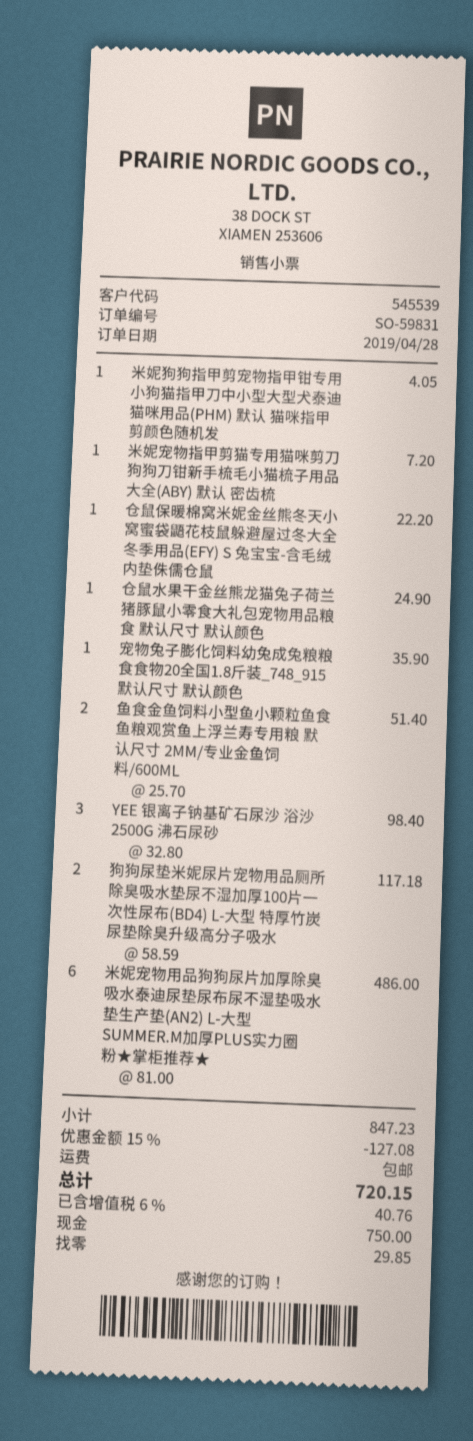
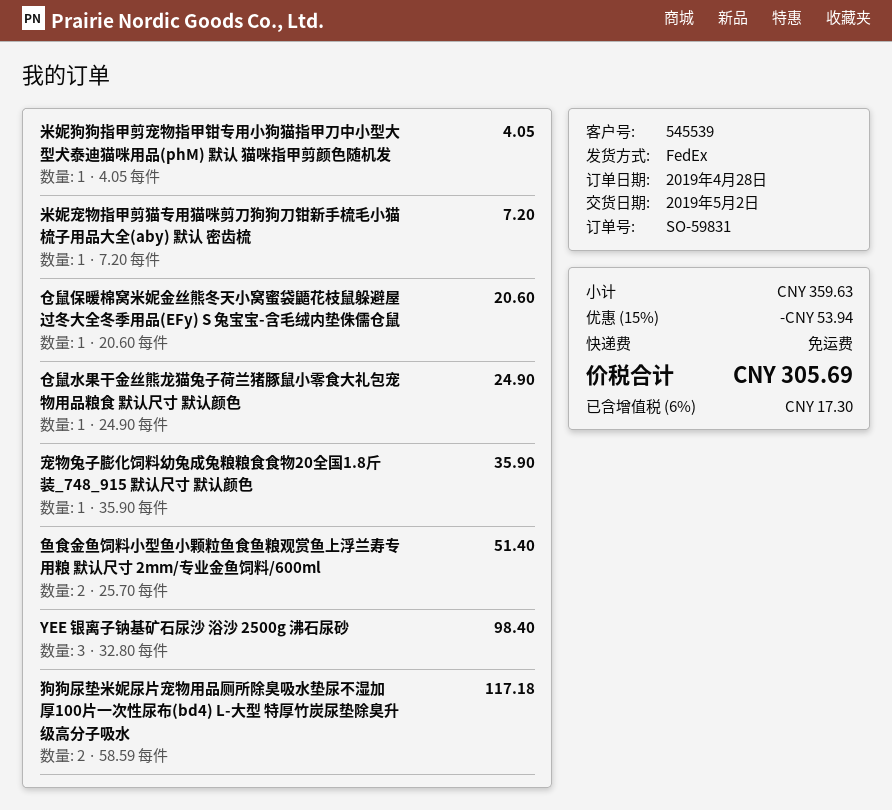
仓鼠保暖棉窝米妮金丝熊冬天小窝蜜袋鼯花枝鼠躲避屋过冬大全冬季用品(EFY) S 兔宝宝-含毛绒内垫侏儒仓鼠: 1 x 22.20 = 22.20 -> 1 x 20.60 = 20.60
米妮宠物用品狗狗尿片加厚除臭吸水泰迪尿垫尿布尿不湿垫吸水垫生产垫(AN2) L-大型 SUMMER.M加厚PLUS实力圈粉★掌柜推荐★: 6 x 81.00 = 486.00 -> none
subtotal: 847.23 -> 359.63
discount: 15% = 127.08 -> 15% = 53.94
tax: 6% = 40.76 -> 6% = 17.30
total: 720.15 -> 305.69

